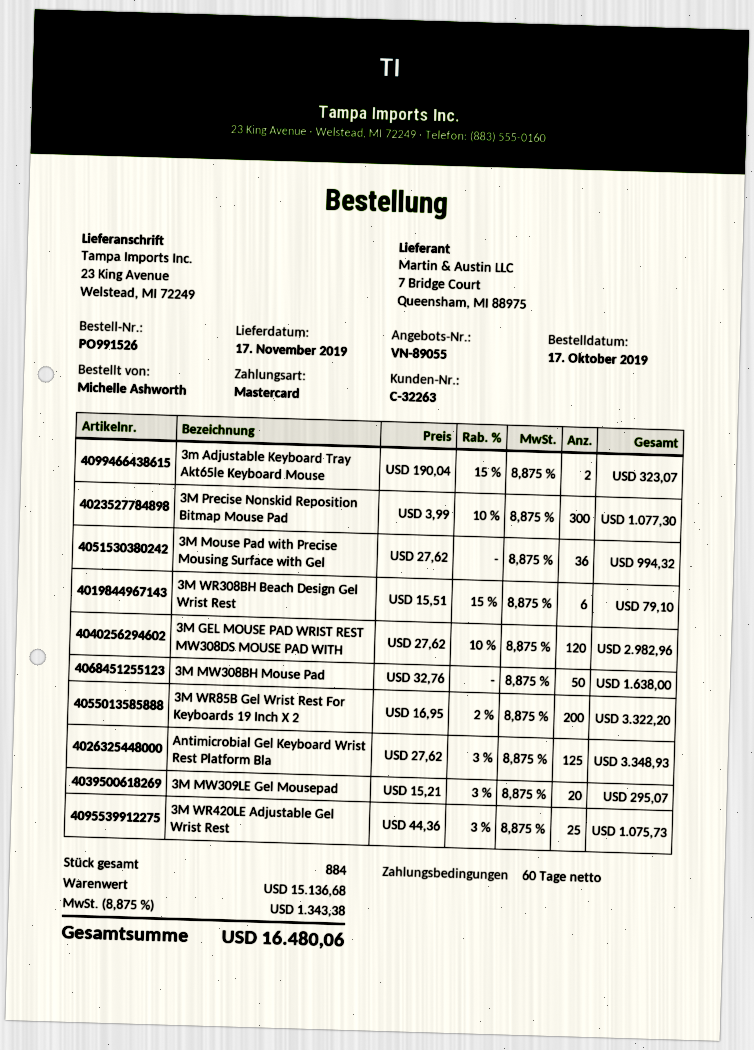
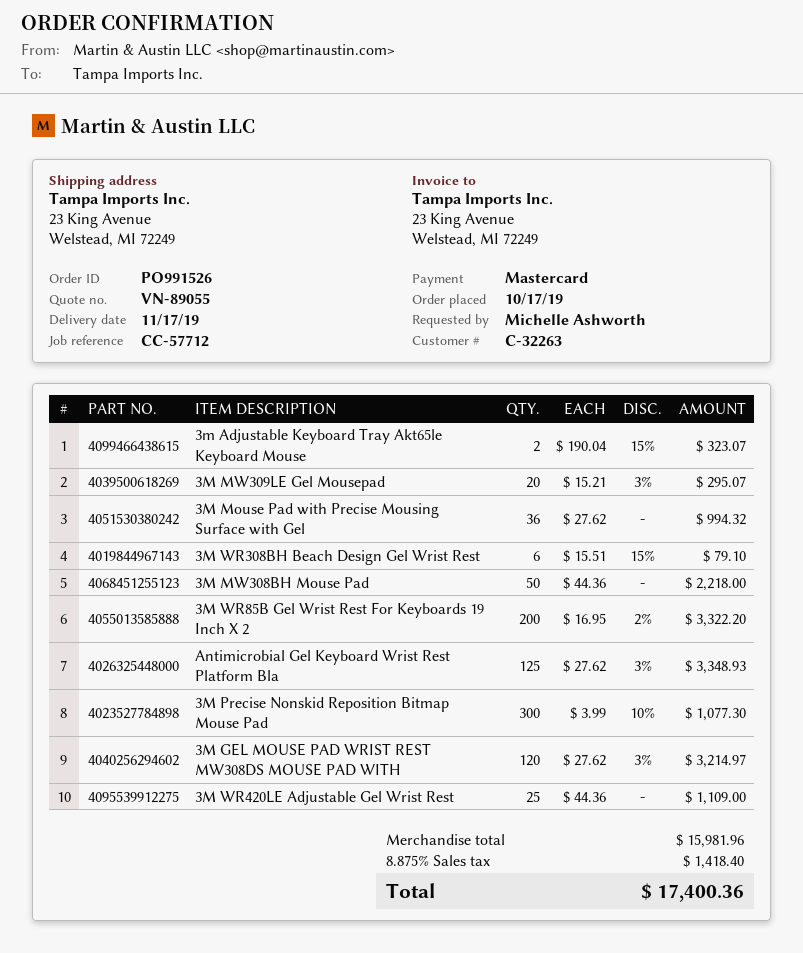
3M GEL MOUSE PAD WRIST REST MW308DS MOUSE PAD WITH: 120 x 27.62 - 10% = 2982.96 -> 120 x 27.62 - 3% = 3214.97
3M MW308BH Mouse Pad: 50 x 32.76 = 1638.00 -> 50 x 44.36 = 2218.00
3M WR420LE Adjustable Gel Wrist Rest: 25 x 44.36 - 3% = 1075.73 -> 25 x 44.36 = 1109.00
subtotal: 15136.68 -> 15981.96
tax: 8.875% = 1343.38 -> 8.875% = 1418.40
total: 16480.06 -> 17400.36

